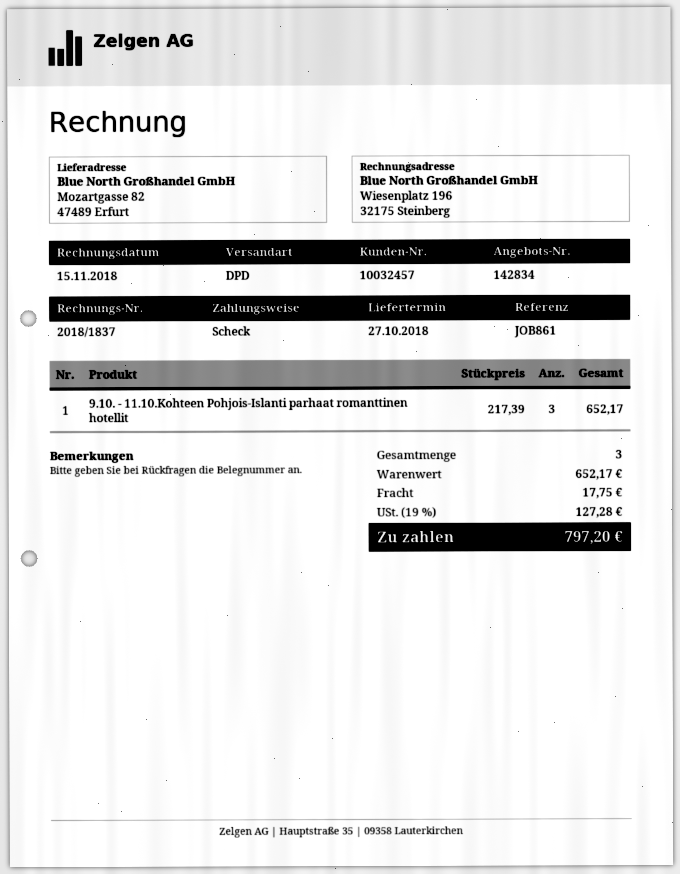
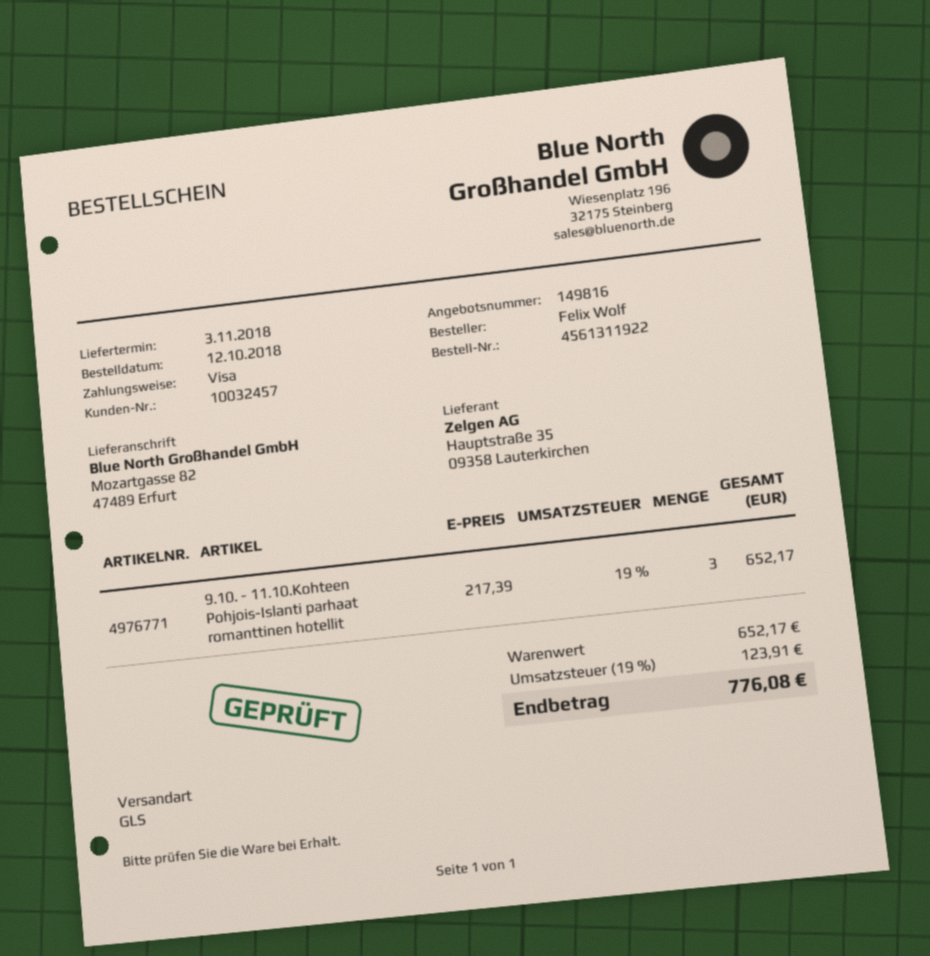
quote number: 142834 -> 149816
delivery date: 2018-10-27 -> 2018-11-03
payment method: cheque -> Visa
shipping method: DPD -> GLS
shipping: 17.75 -> none
tax: 19% = 127.28 -> 19% = 123.91
total: 797.20 -> 776.08

